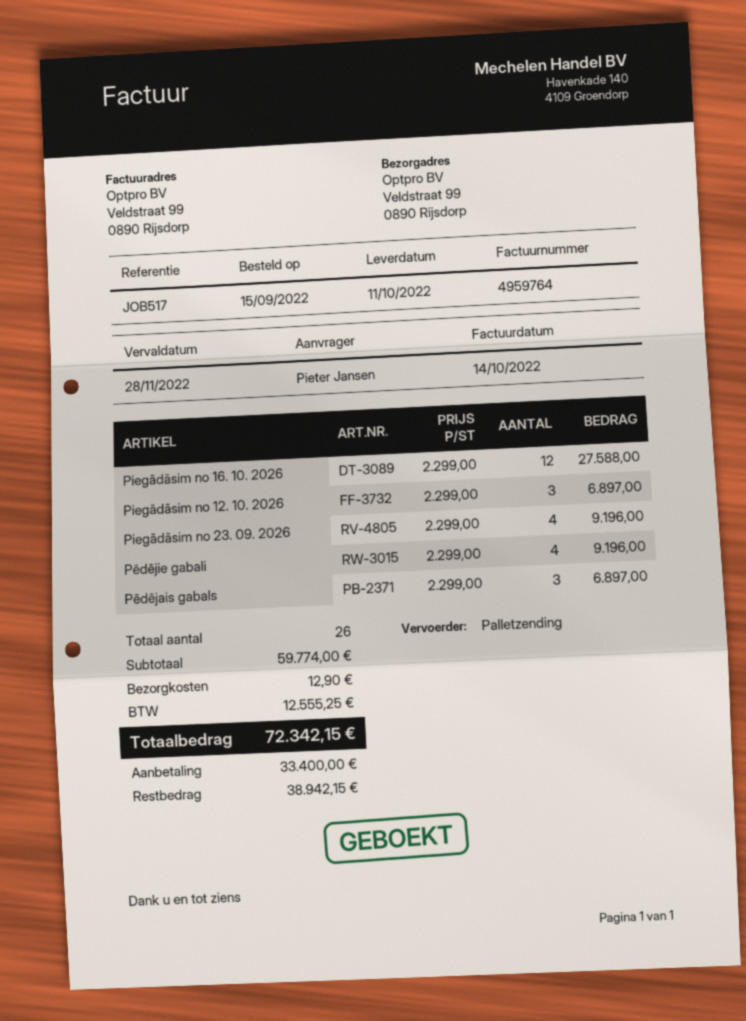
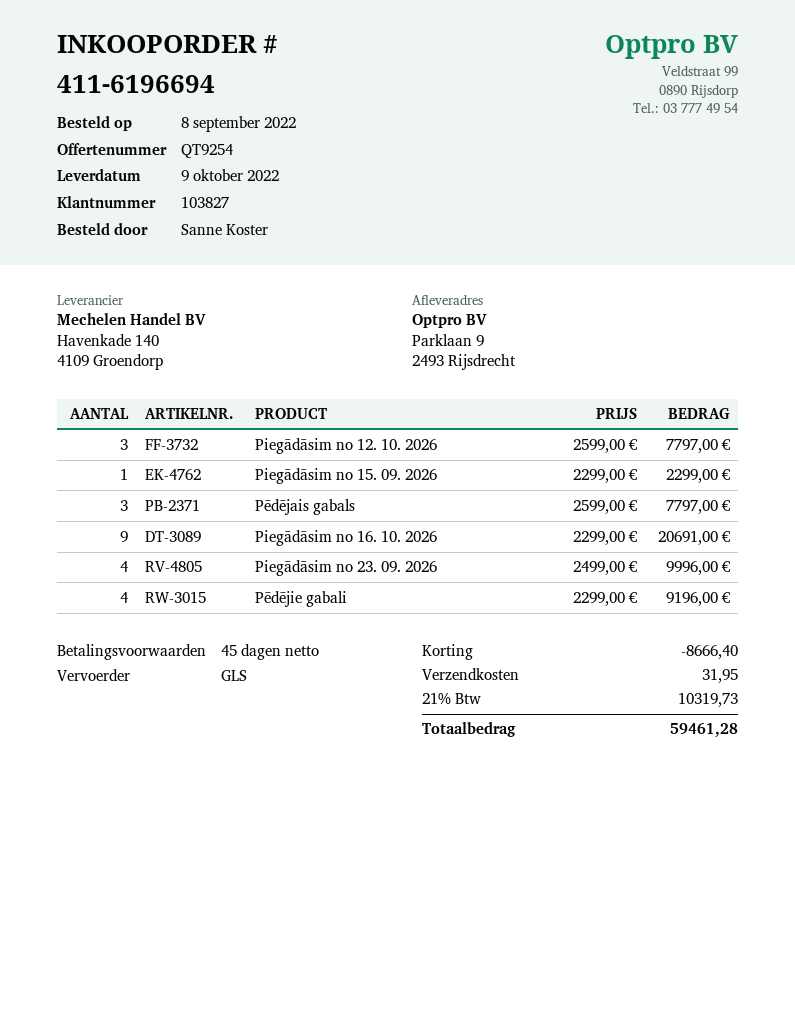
order date: 2022-09-15 -> 2022-09-08
delivery date: 2022-10-11 -> 2022-10-09
ordered by: Pieter Jansen -> Sanne Koster
shipping method: pallet freight -> GLS
ship to: Veldstraat 99, 0890 Rijsdorp -> Parklaan 9, 2493 Rijsdrecht
Piegādāsim no 16. 10. 2026: 12 x 2299.00 = 27588.00 -> 9 x 2299.00 = 20691.00
Piegādāsim no 12. 10. 2026: 3 x 2299.00 = 6897.00 -> 3 x 2599.00 = 7797.00
Piegādāsim no 23. 09. 2026: 4 x 2299.00 = 9196.00 -> 4 x 2499.00 = 9996.00
Pēdējais gabals: 3 x 2299.00 = 6897.00 -> 3 x 2599.00 = 7797.00
Piegādāsim no 15. 09. 2026: none -> 1 x 2299.00 = 2299.00
discount: none -> 8666.40
shipping: 12.90 -> 31.95
tax: 12555.25 -> 10319.73
total: 72342.15 -> 59461.28

